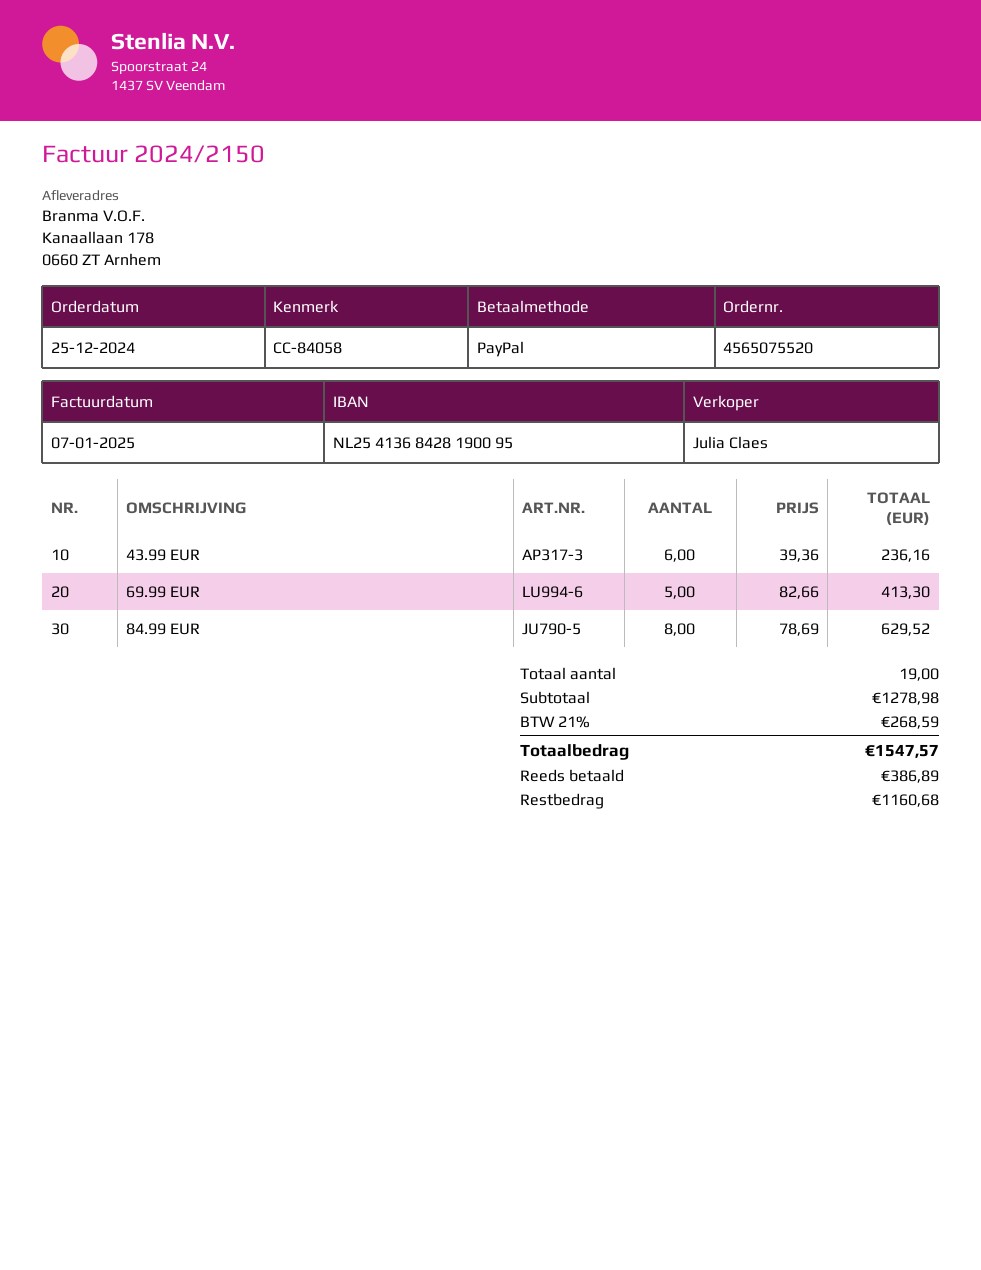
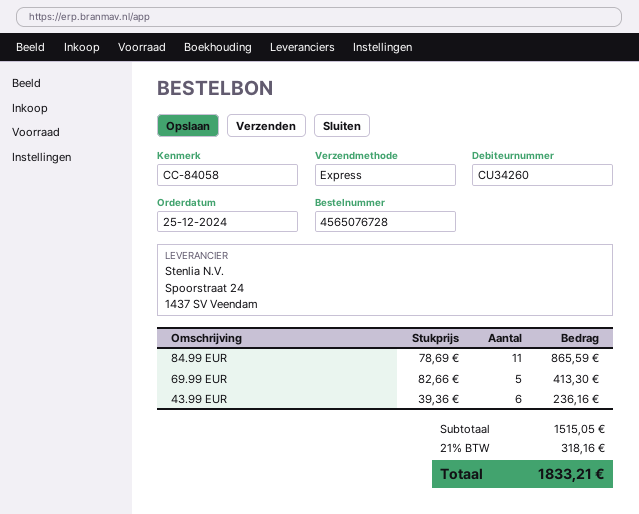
order number: 4565075520 -> 4565076728
84.99 EUR: 8 x 78.69 = 629.52 -> 11 x 78.69 = 865.59
subtotal: 1278.98 -> 1515.05
tax: 21% = 268.59 -> 21% = 318.16
total: 1547.57 -> 1833.21

